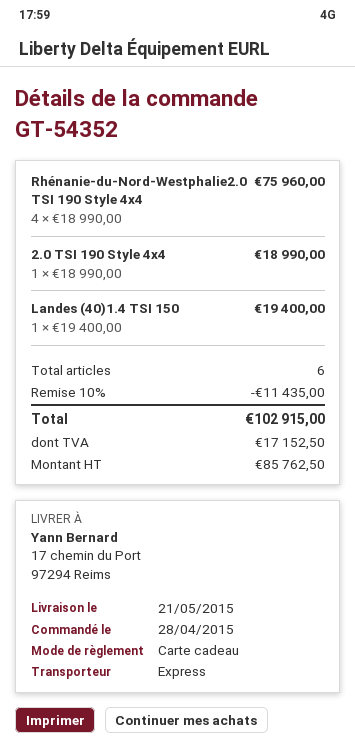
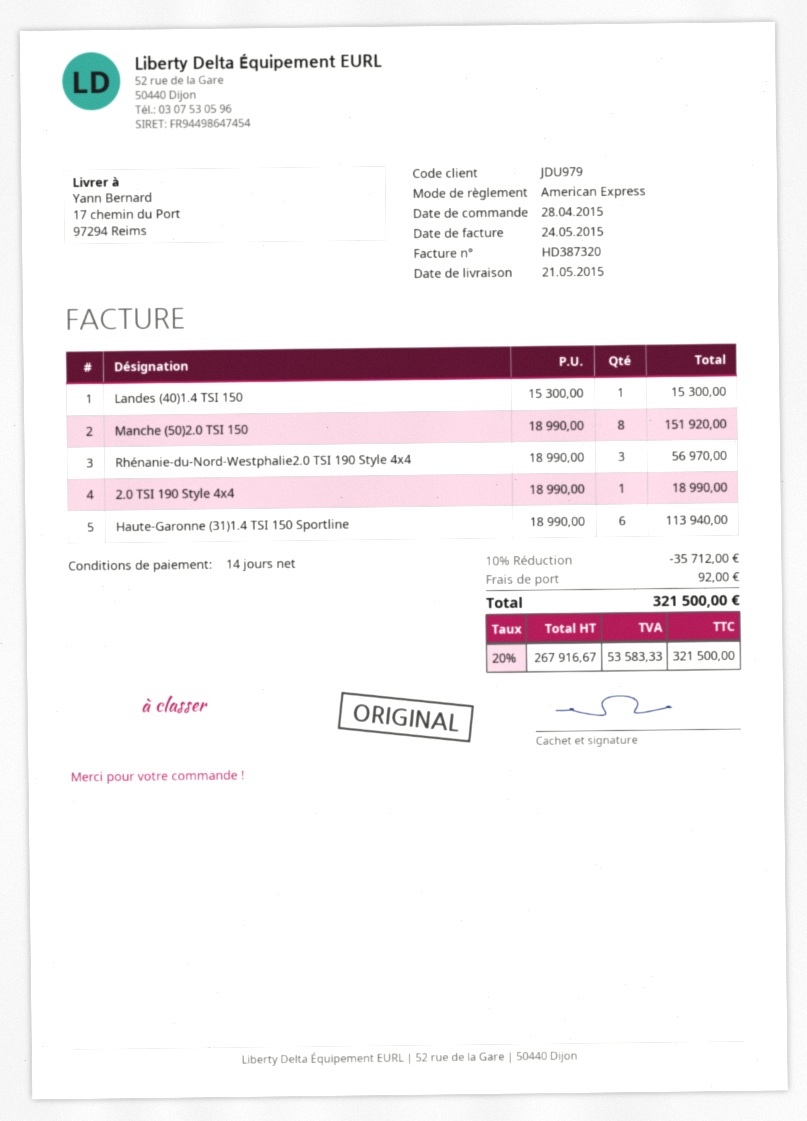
payment method: gift card -> American Express
Rhénanie-du-Nord-Westphalie2.0 TSI 190 Style 4x4: 4 x 18990.00 = 75960.00 -> 3 x 18990.00 = 56970.00
Landes (40)1.4 TSI 150: 1 x 19400.00 = 19400.00 -> 1 x 15300.00 = 15300.00
Manche (50)2.0 TSI 150: none -> 8 x 18990.00 = 151920.00
Haute-Garonne (31)1.4 TSI 150 Sportline: none -> 6 x 18990.00 = 113940.00
discount: 10% = 11435.00 -> 10% = 35712.00
shipping: none -> 92.00
net: 85762.50 -> 267916.67
tax: 17152.50 -> 53583.33
total: 102915.00 -> 321500.00

